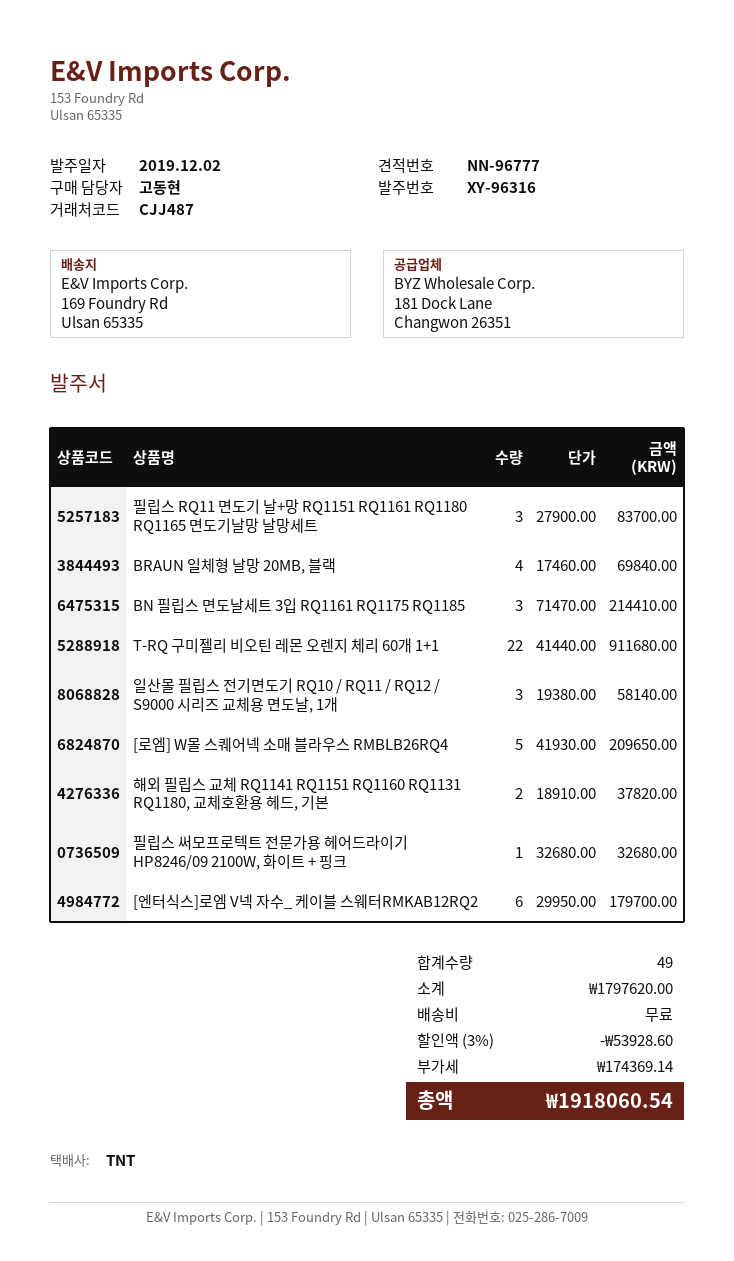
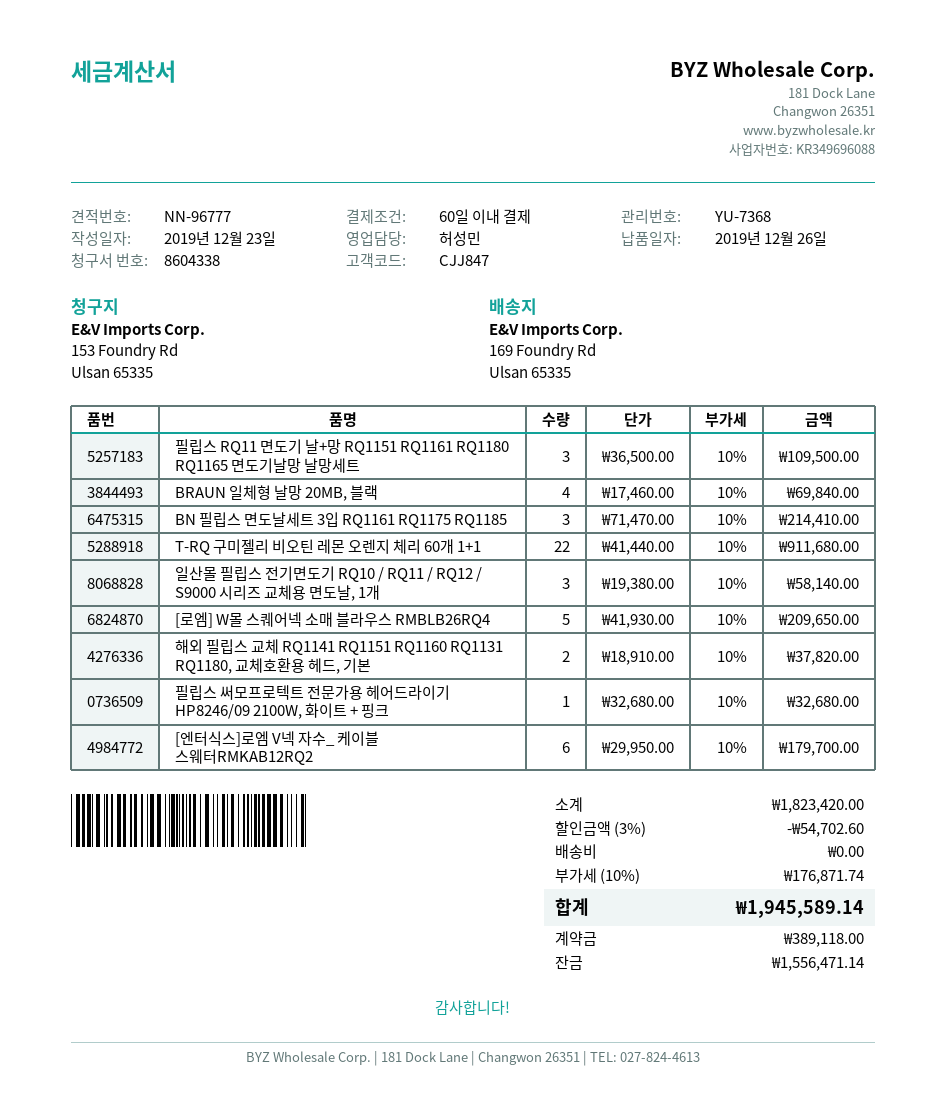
customer number: CJJ487 -> CJJ847
필립스 RQ11 면도기 날+망 RQ1151 RQ1161 RQ1180 RQ1165 면도기날망 날망세트: 3 x 27900.00 = 83700.00 -> 3 x 36500.00 = 109500.00
subtotal: 1797620.00 -> 1823420.00
discount: 3% = 53928.60 -> 3% = 54702.60
tax: 174369.14 -> 176871.74
total: 1918060.54 -> 1945589.14

